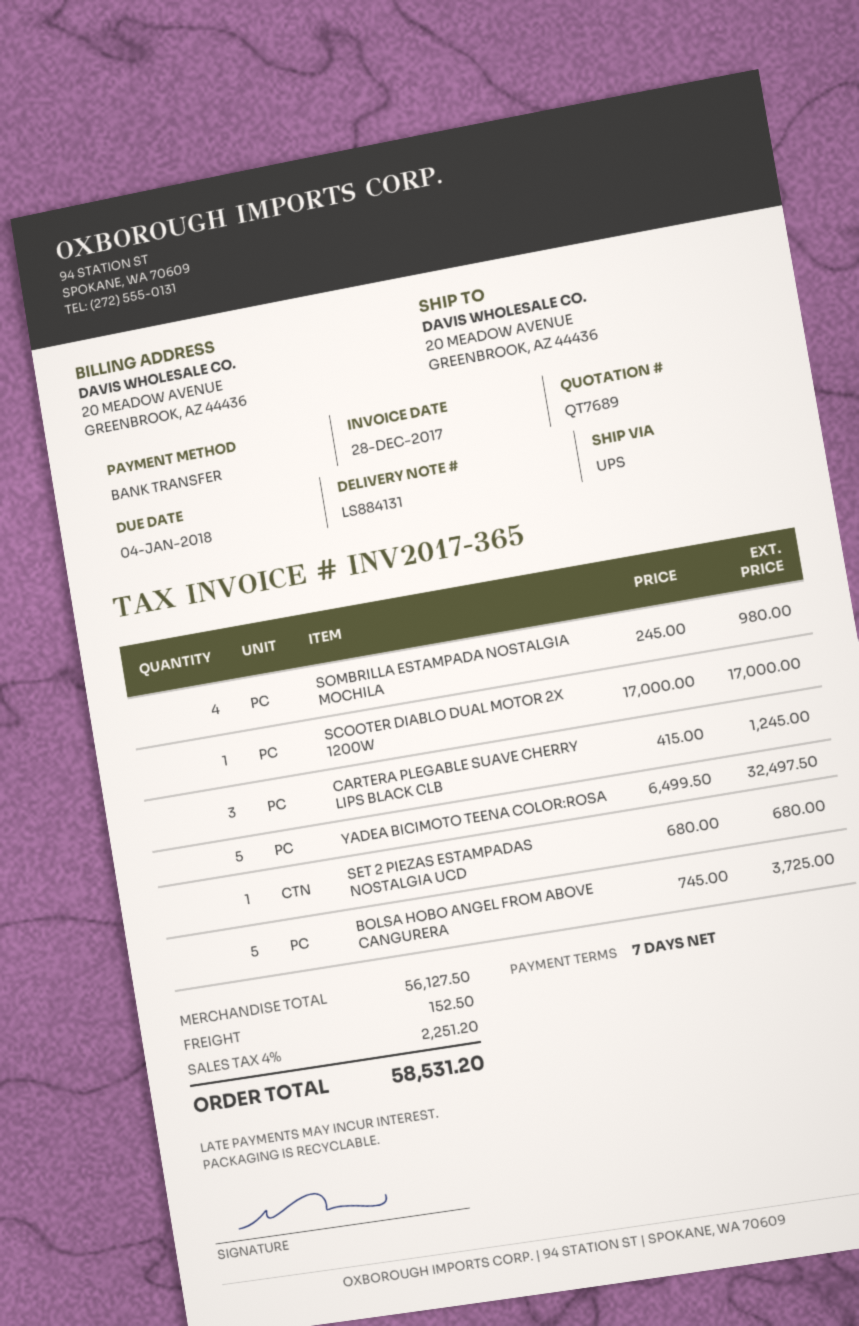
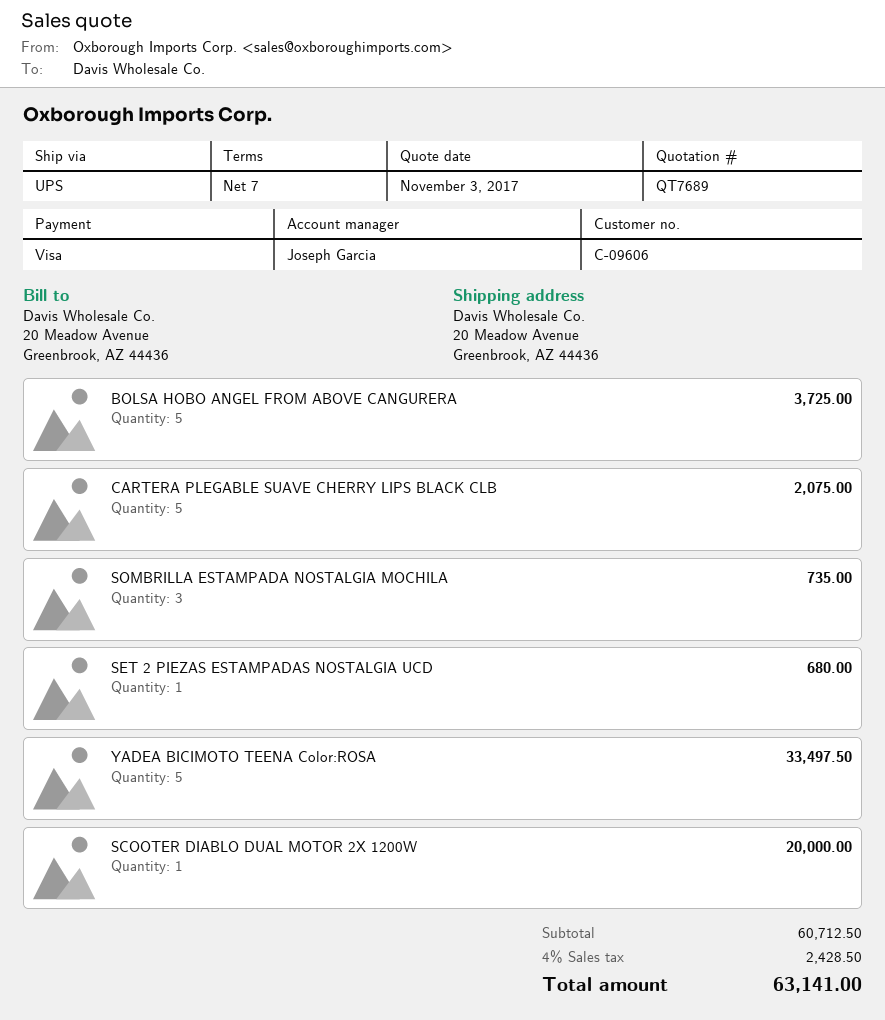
payment method: bank transfer -> Visa
SOMBRILLA ESTAMPADA NOSTALGIA MOCHILA: 4 for 980.00 -> 3 for 735.00
SCOOTER DIABLO DUAL MOTOR 2X 1200W: 1 for 17000.00 -> 1 for 20000.00
CARTERA PLEGABLE SUAVE CHERRY LIPS BLACK CLB: 3 for 1245.00 -> 5 for 2075.00
YADEA BICIMOTO TEENA COLOR:ROSA: 5 for 32497.50 -> 5 for 33497.50
subtotal: 56127.50 -> 60712.50
shipping: 152.50 -> none
tax: 4% = 2251.20 -> 4% = 2428.50
total: 58531.20 -> 63141.00

